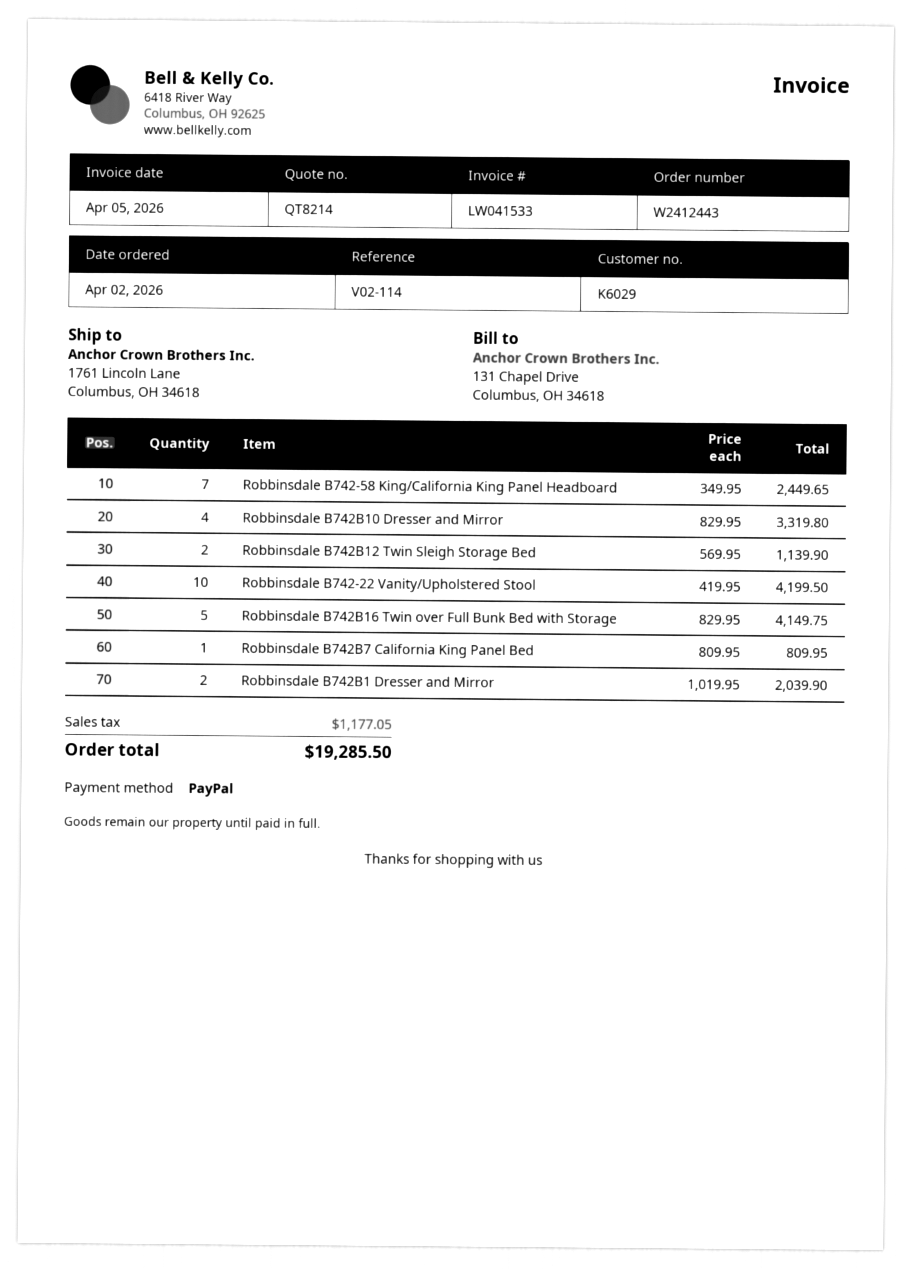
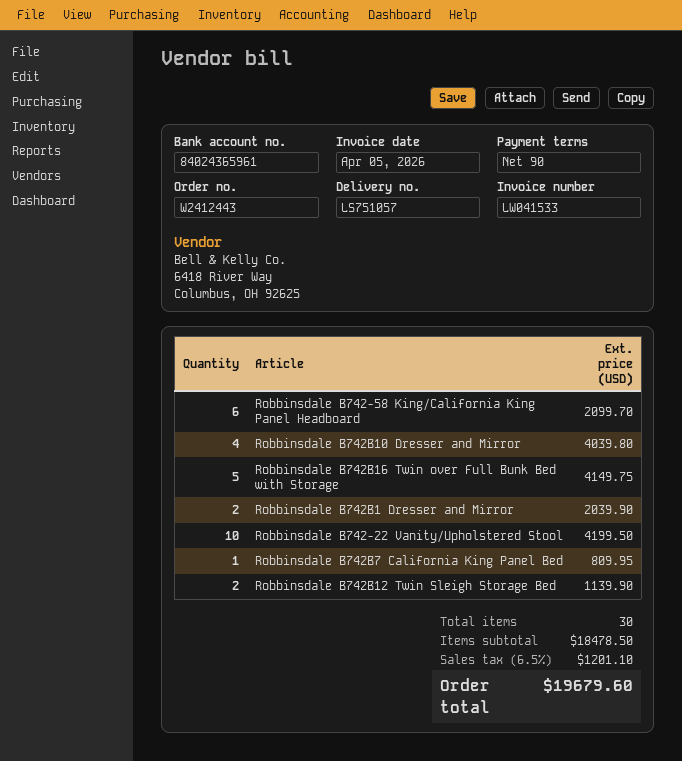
Robbinsdale B742-58 King/California King Panel Headboard: 7 for 2449.65 -> 6 for 2099.70
Robbinsdale B742B10 Dresser and Mirror: 4 for 3319.80 -> 4 for 4039.80
tax: 1177.05 -> 1201.10
total: 19285.50 -> 19679.60

